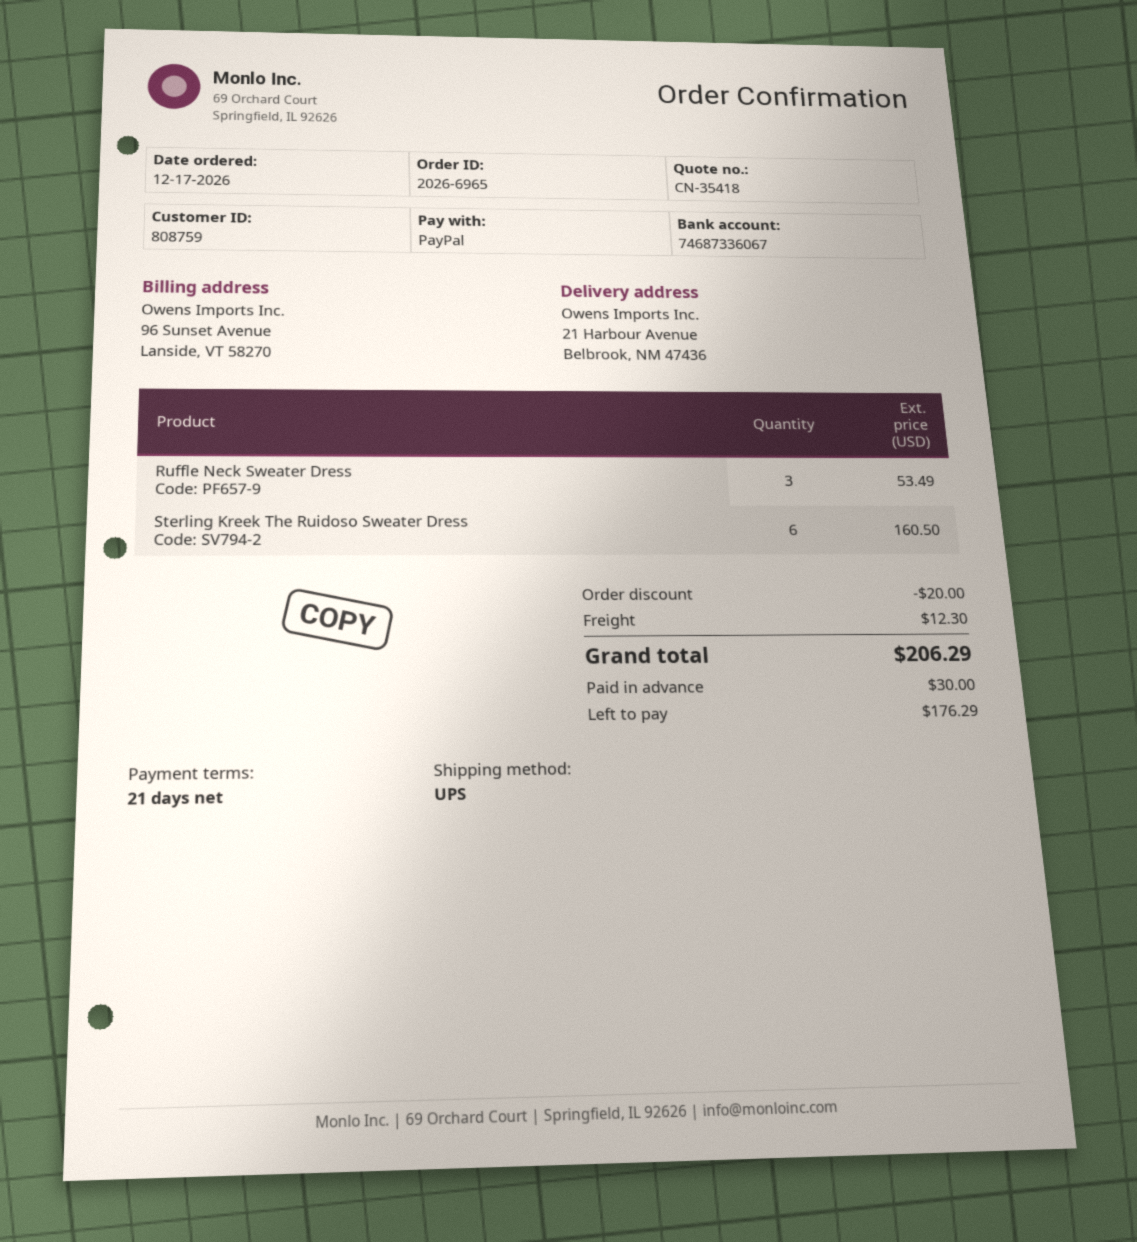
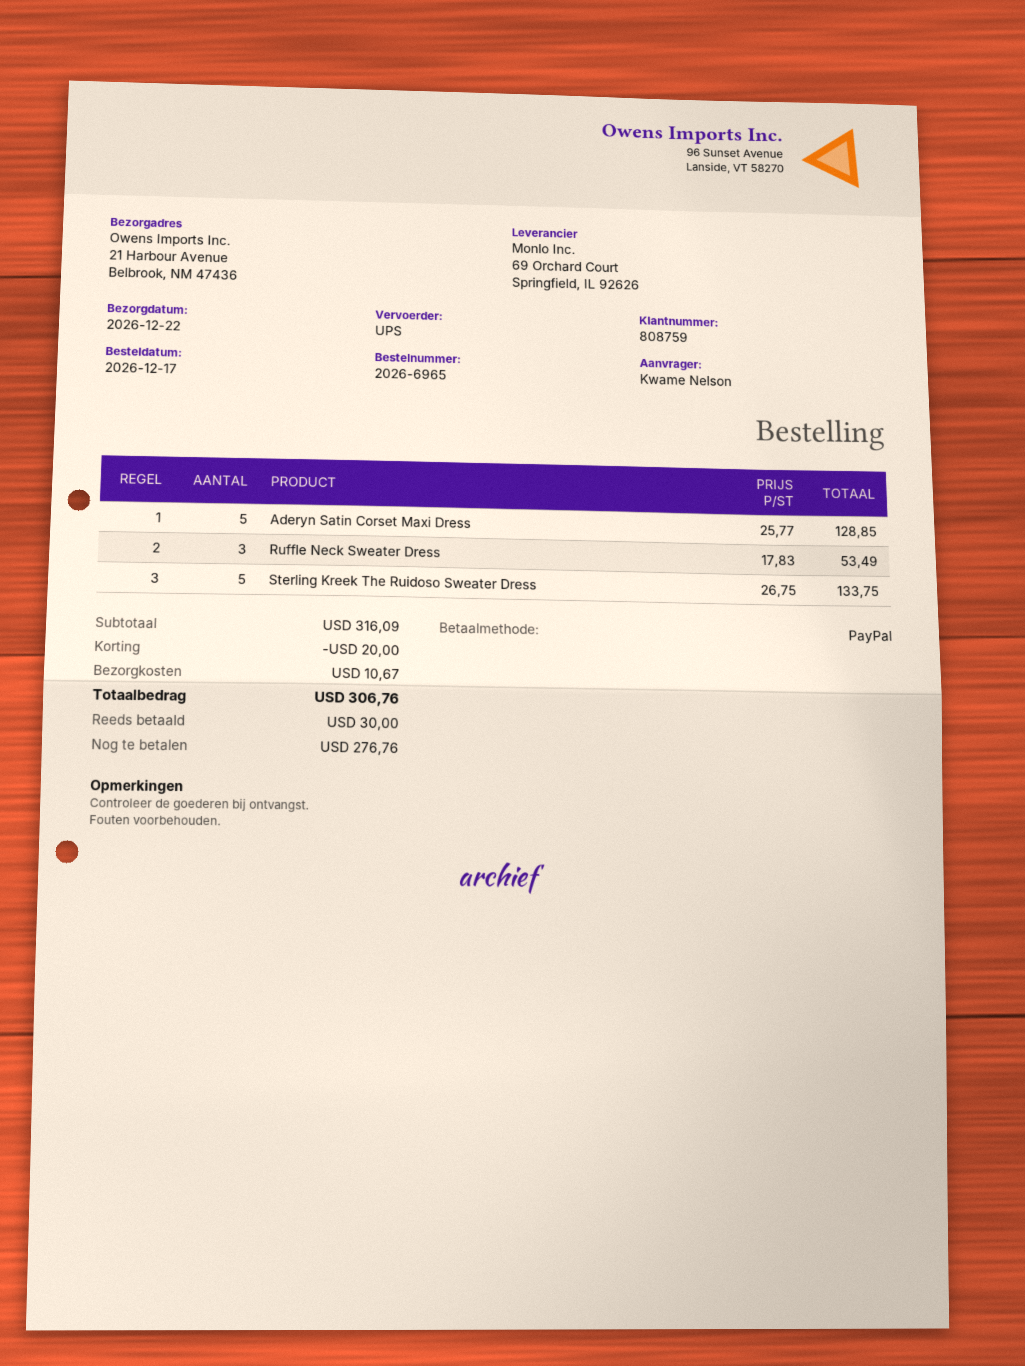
Sterling Kreek The Ruidoso Sweater Dress: 6 for 160.50 -> 5 for 133.75
Aderyn Satin Corset Maxi Dress: none -> 5 for 128.85
shipping: 12.30 -> 10.67
total: 206.29 -> 306.76
balance: 176.29 -> 276.76

